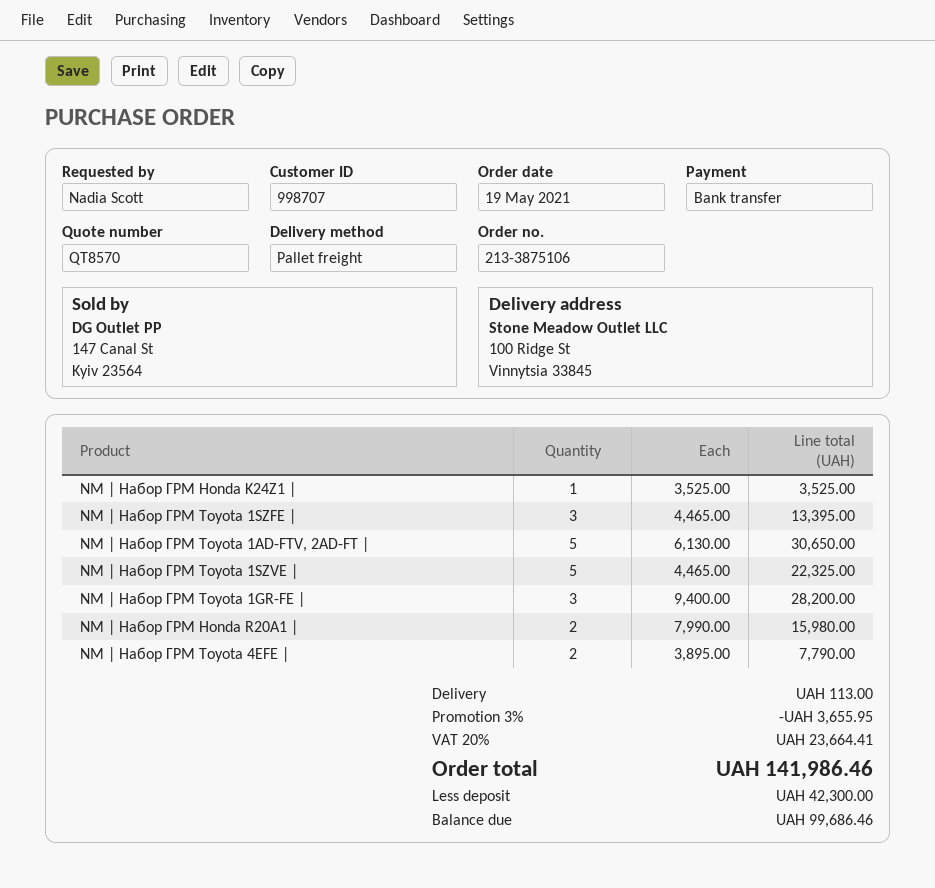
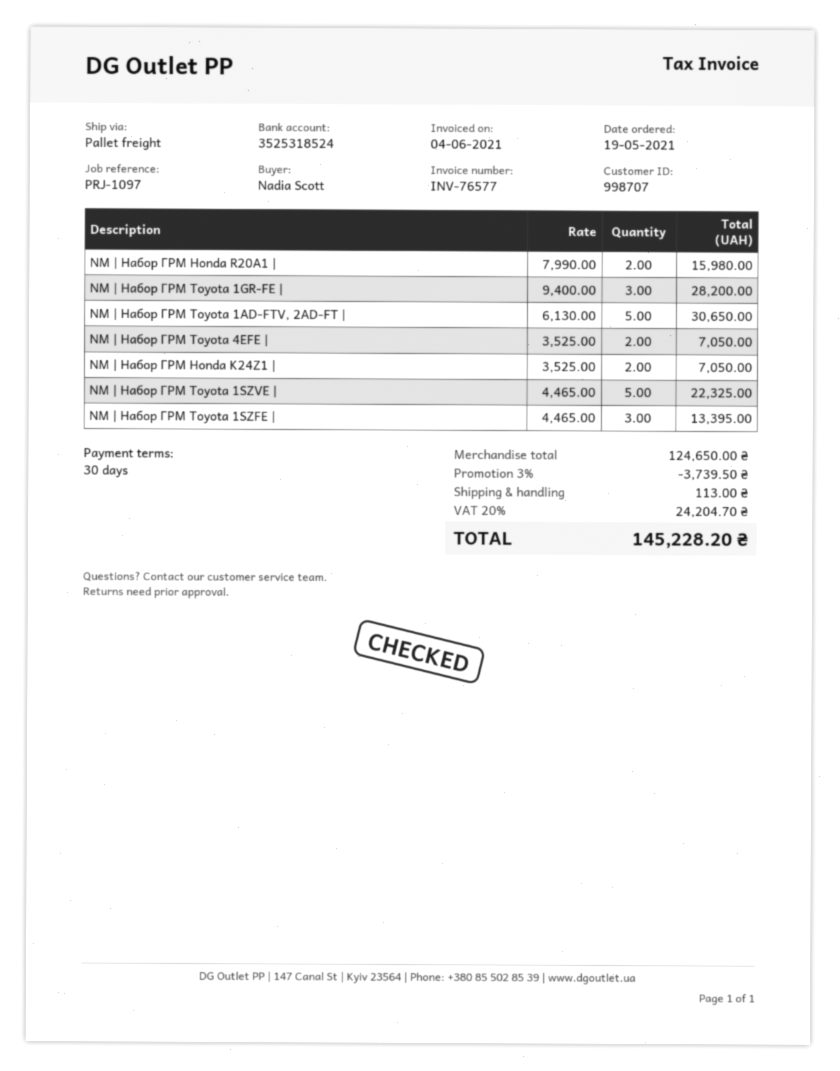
NM | Набор ГРМ Honda K24Z1 |: 1 x 3525.00 = 3525.00 -> 2 x 3525.00 = 7050.00
NM | Набор ГРМ Toyota 4EFE |: 2 x 3895.00 = 7790.00 -> 2 x 3525.00 = 7050.00
discount: 3% = 3655.95 -> 3% = 3739.50
tax: 20% = 23664.41 -> 20% = 24204.70
total: 141986.46 -> 145228.20

